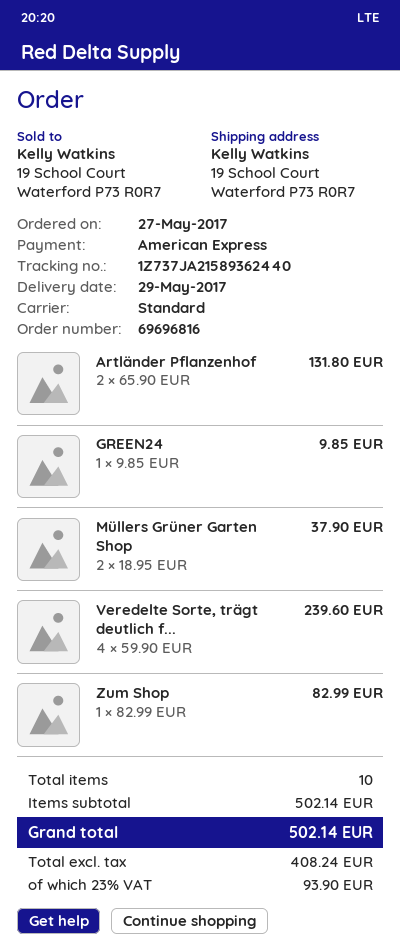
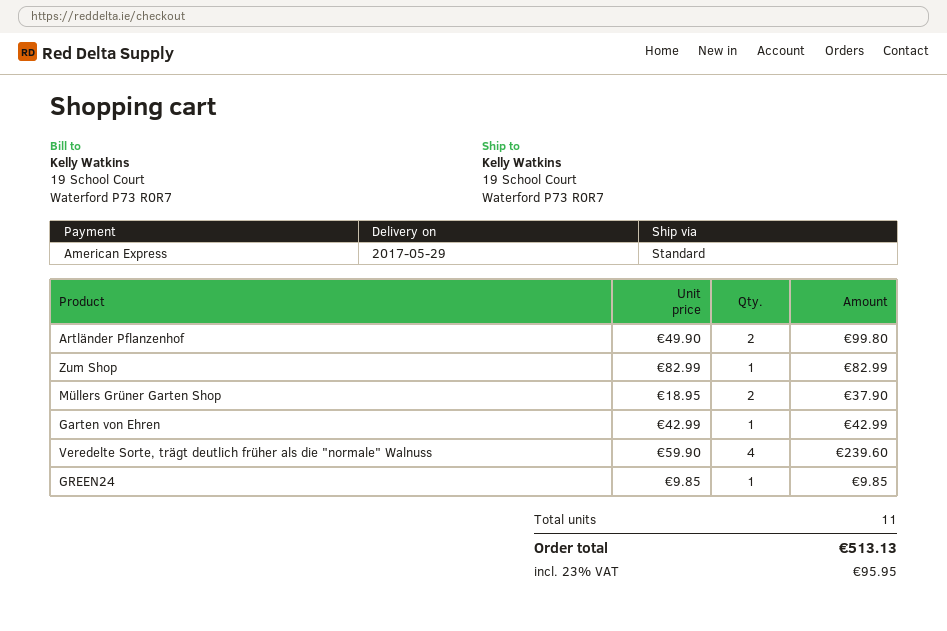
Artländer Pflanzenhof: 2 x 65.90 = 131.80 -> 2 x 49.90 = 99.80
Garten von Ehren: none -> 1 x 42.99 = 42.99
total quantity: 10 -> 11
tax: 23% = 93.90 -> 23% = 95.95
total: 502.14 -> 513.13

